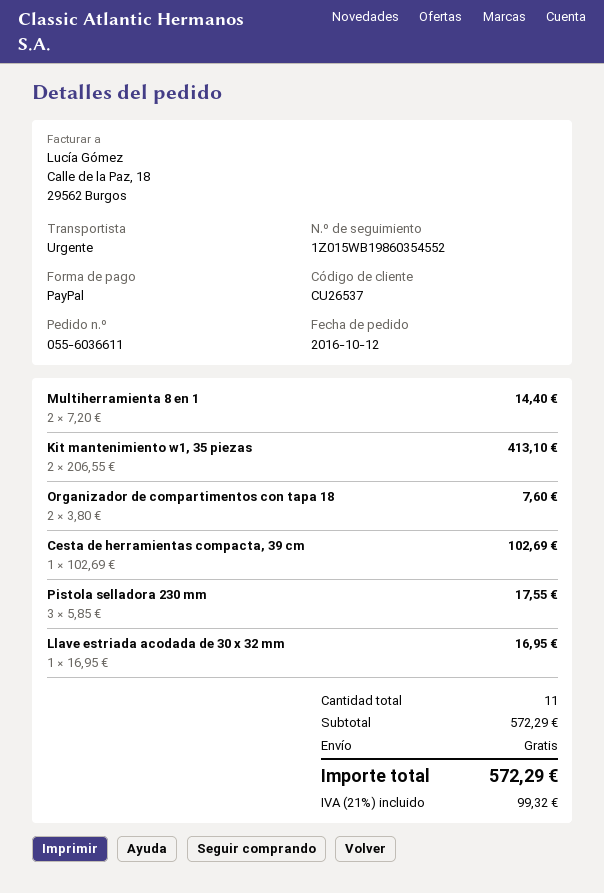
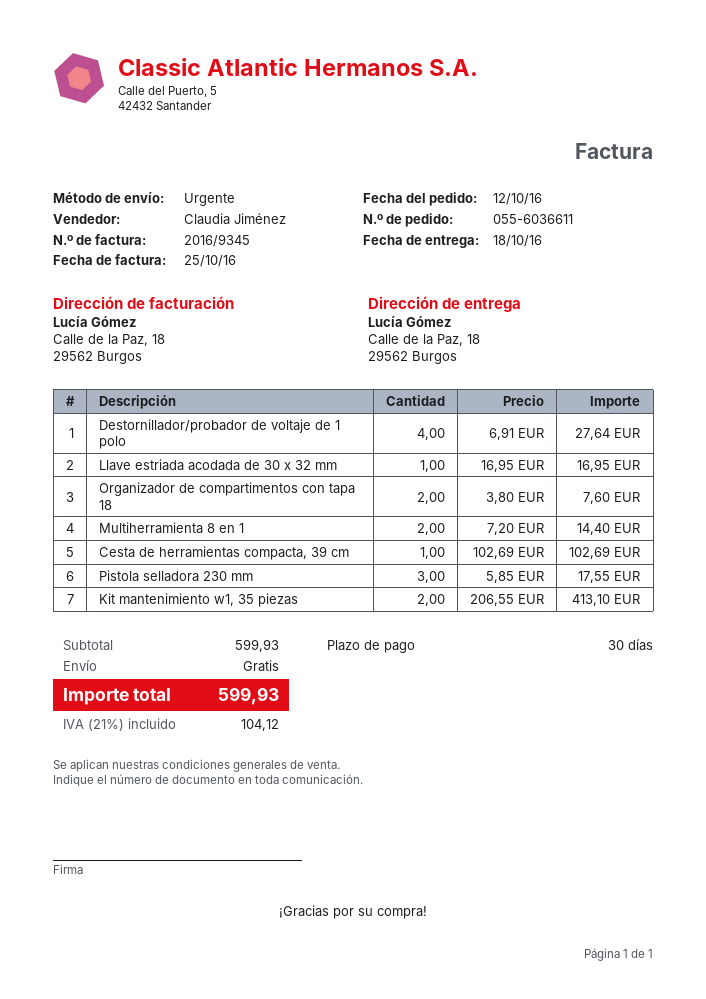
Destornillador/probador de voltaje de 1 polo: none -> 4 x 6.91 = 27.64
subtotal: 572.29 -> 599.93
tax: 21% = 99.32 -> 21% = 104.12
total: 572.29 -> 599.93

